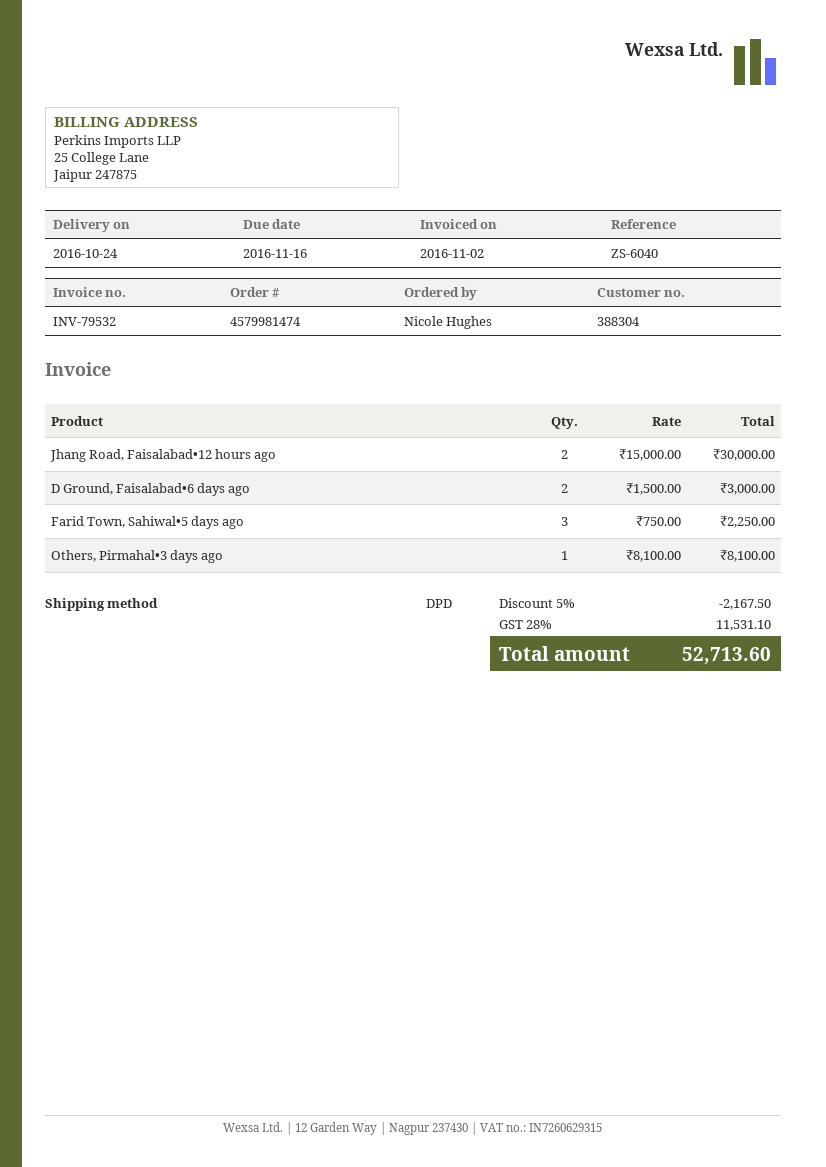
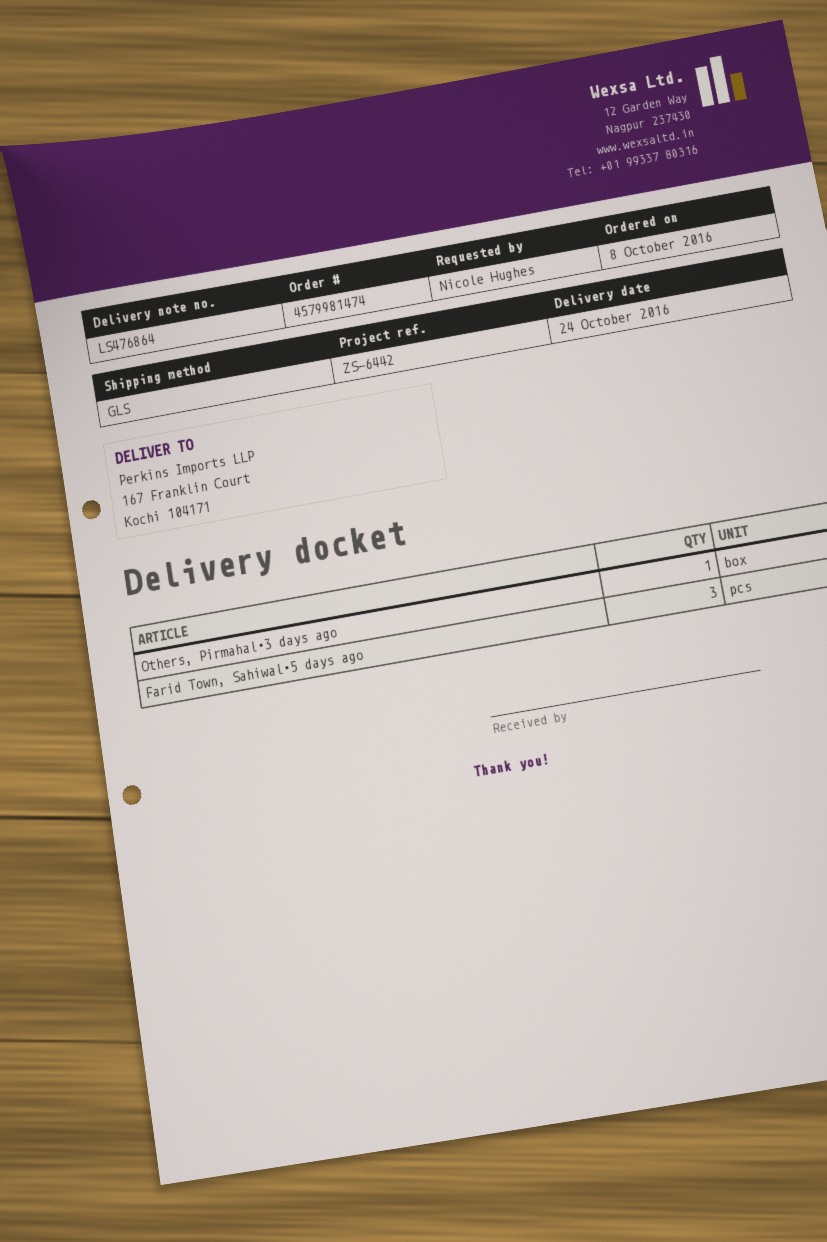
reference: ZS-6040 -> ZS-6442
shipping method: DPD -> GLS
Jhang Road, Faisalabad•12 hours ago: 2 -> none
D Ground, Faisalabad•6 days ago: 2 -> none

